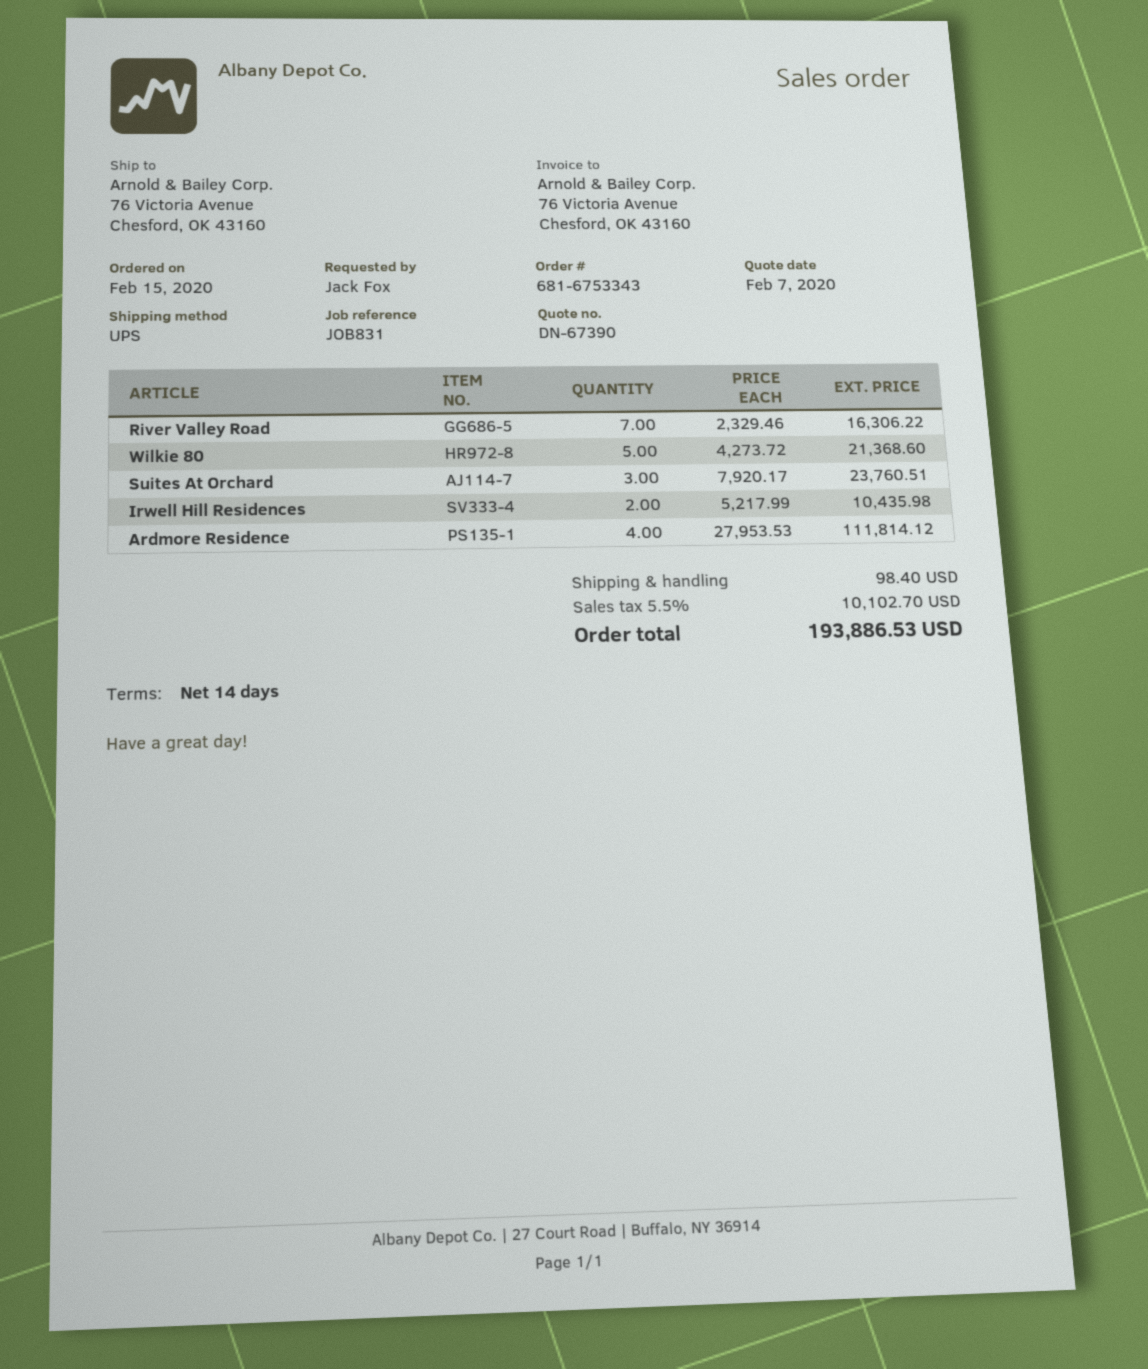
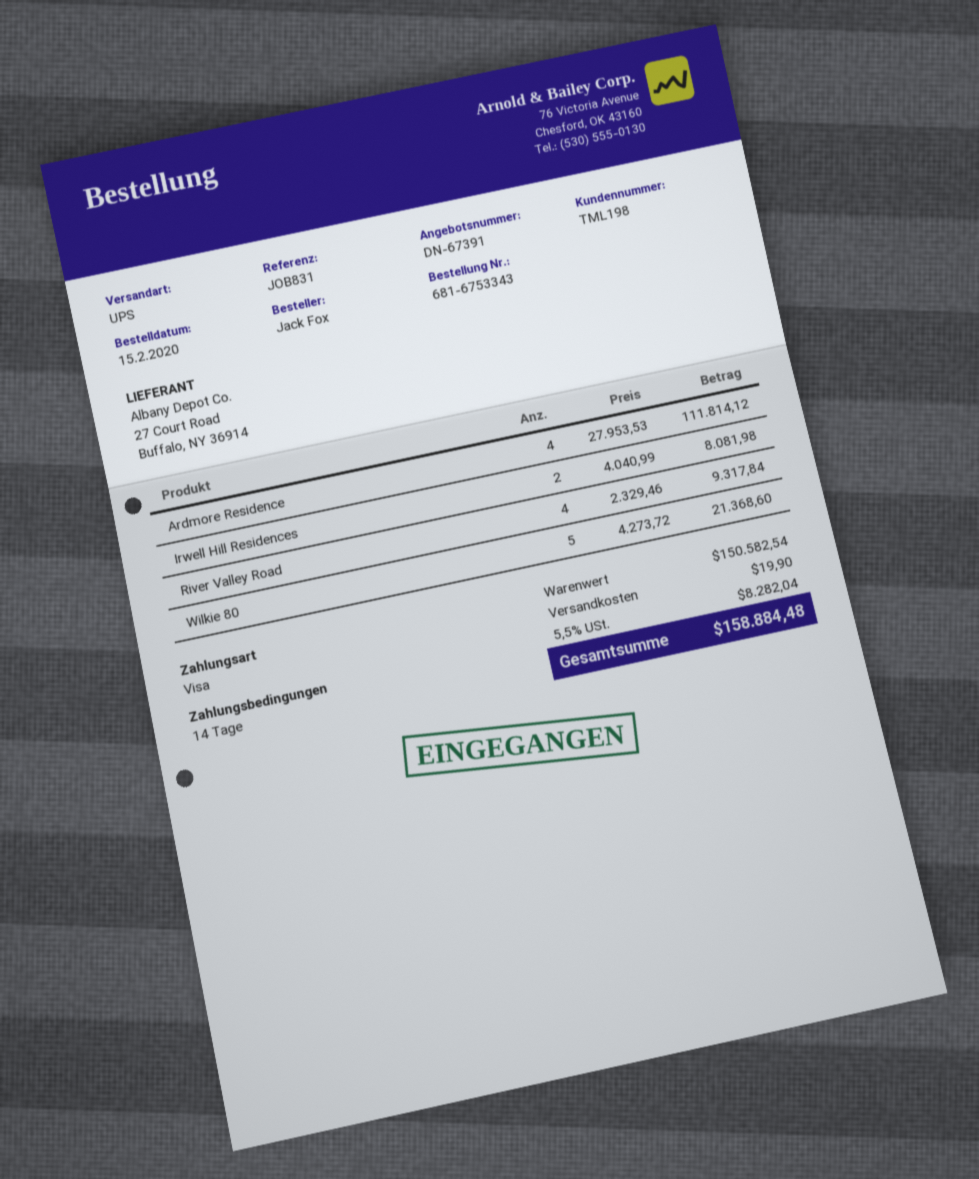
quote number: DN-67390 -> DN-67391
River Valley Road: 7 x 2329.46 = 16306.22 -> 4 x 2329.46 = 9317.84
Suites At Orchard: 3 x 7920.17 = 23760.51 -> none
Irwell Hill Residences: 2 x 5217.99 = 10435.98 -> 2 x 4040.99 = 8081.98
shipping: 98.40 -> 19.90
tax: 5.5% = 10102.70 -> 5.5% = 8282.04
total: 193886.53 -> 158884.48

